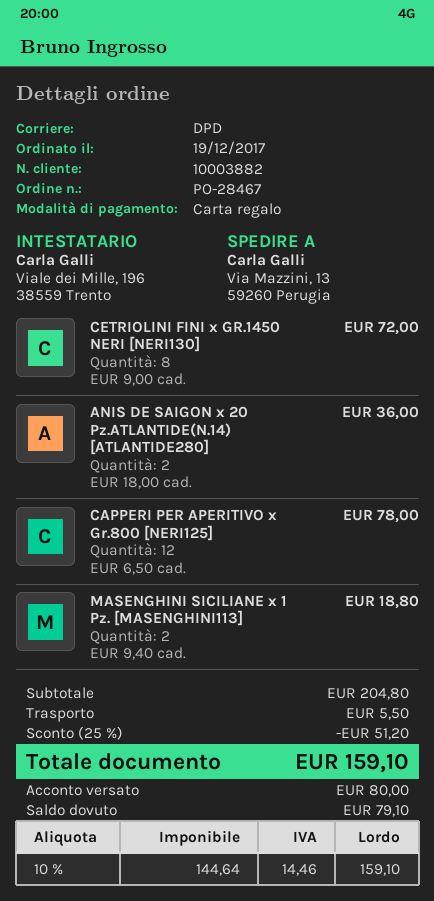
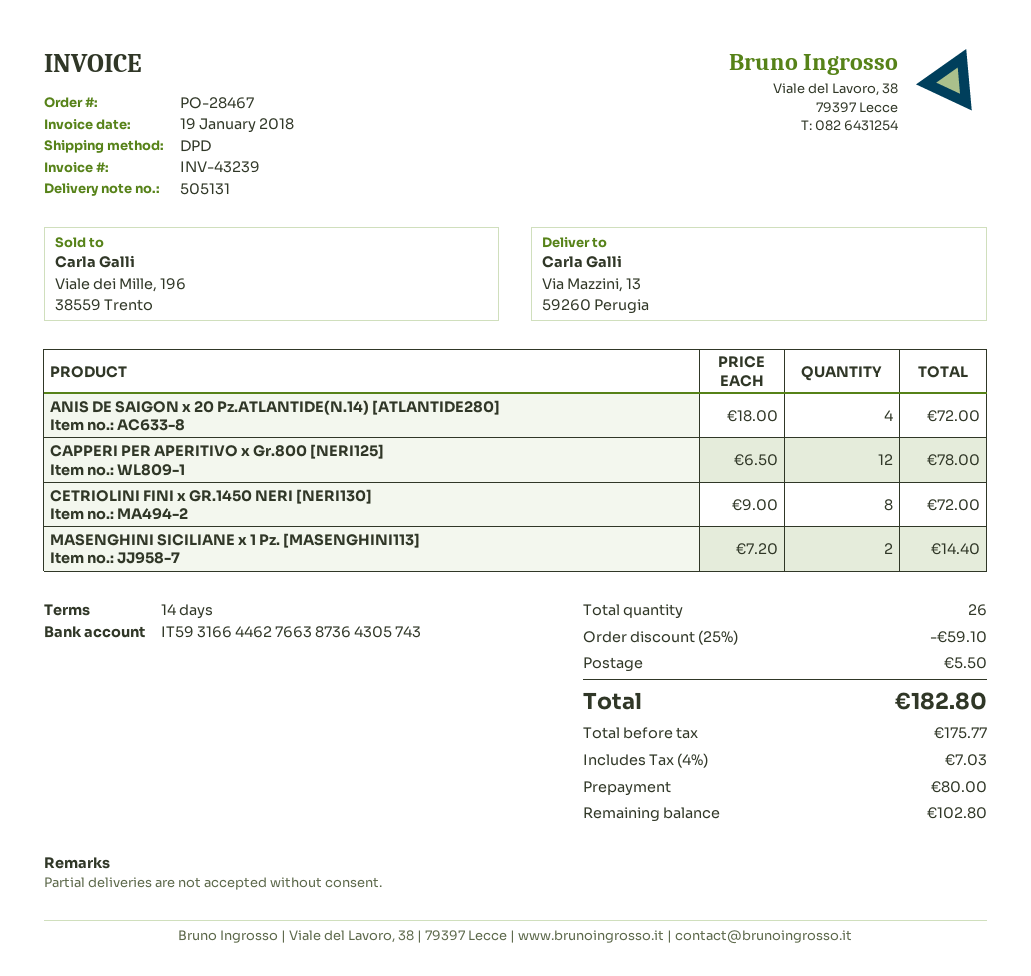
ANIS DE SAIGON x 20 Pz.ATLANTIDE(N.14) [ATLANTIDE280]: 2 x 18.00 = 36.00 -> 4 x 18.00 = 72.00
MASENGHINI SICILIANE x 1 Pz. [MASENGHINI113]: 2 x 9.40 = 18.80 -> 2 x 7.20 = 14.40
discount: 25% = 51.20 -> 25% = 59.10
net: 144.64 -> 175.77
tax: 10% = 14.46 -> 4% = 7.03
total: 159.10 -> 182.80
balance: 79.10 -> 102.80

